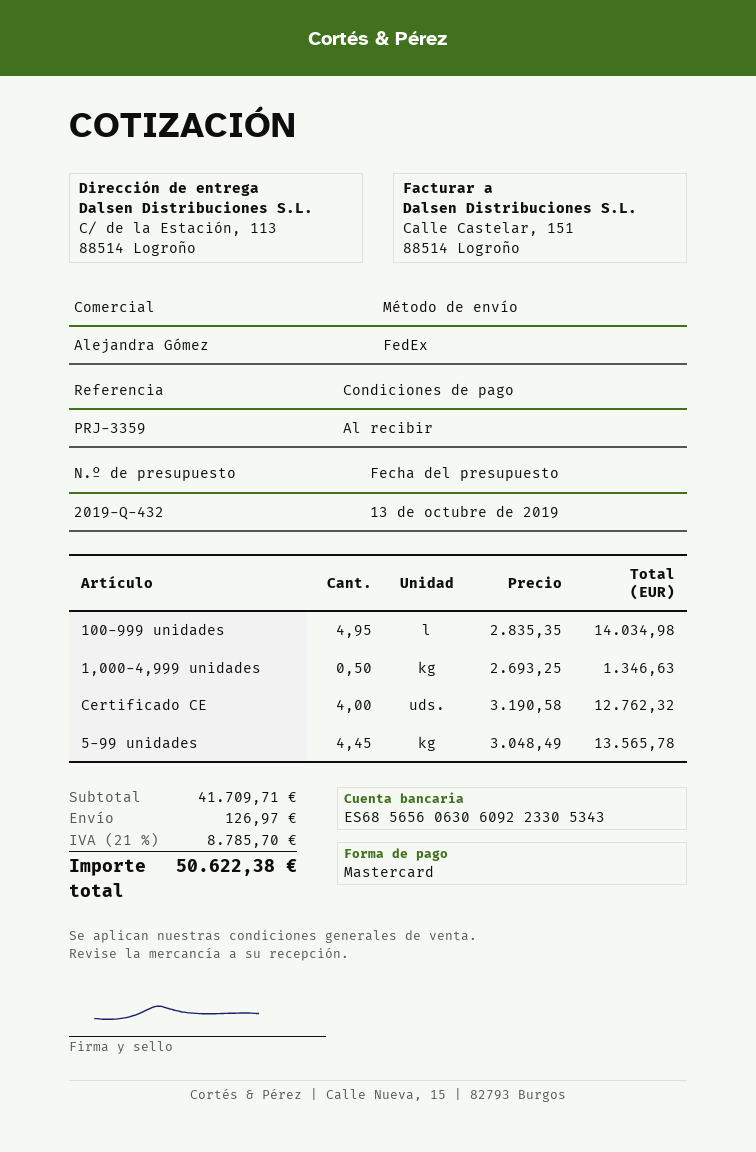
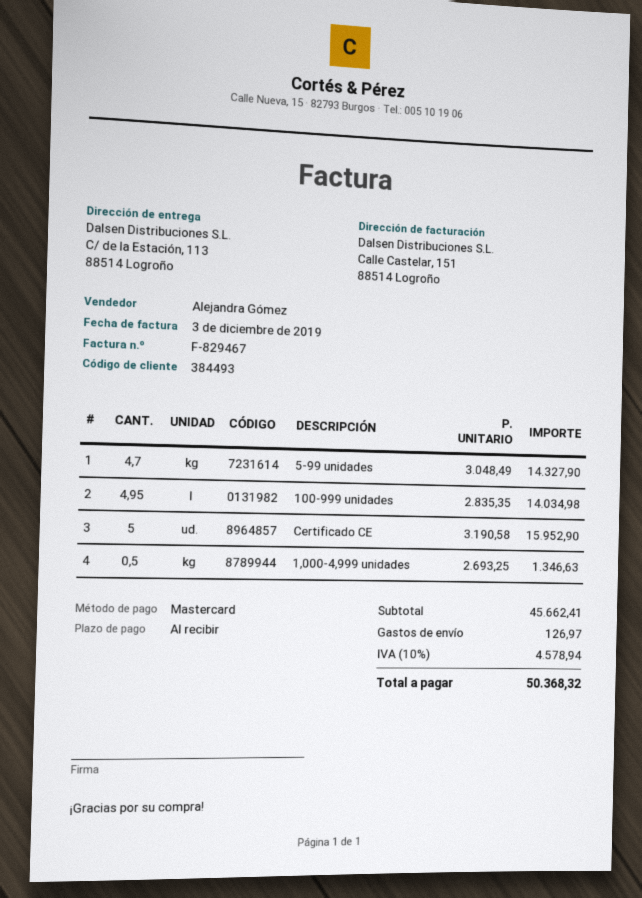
Certificado CE: 4 x 3190.58 = 12762.32 -> 5 x 3190.58 = 15952.90
5-99 unidades: 4.45 x 3048.49 = 13565.78 -> 4.7 x 3048.49 = 14327.90
subtotal: 41709.71 -> 45662.41
tax: 21% = 8785.70 -> 10% = 4578.94
total: 50622.38 -> 50368.32

